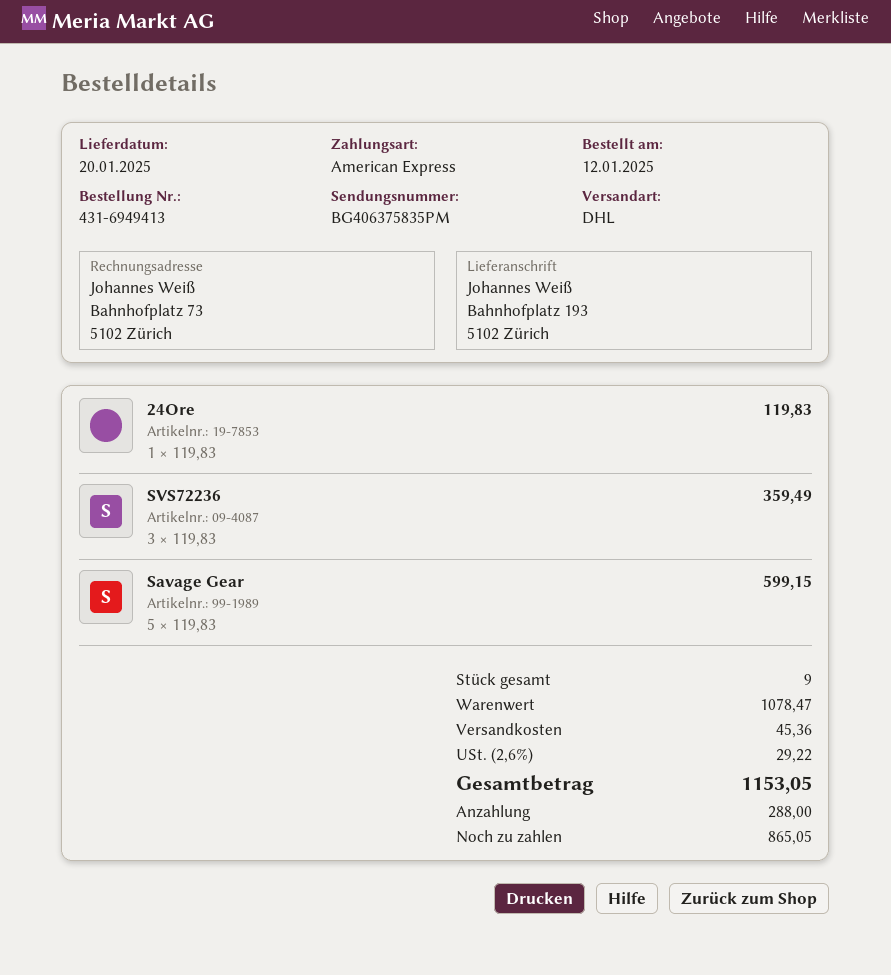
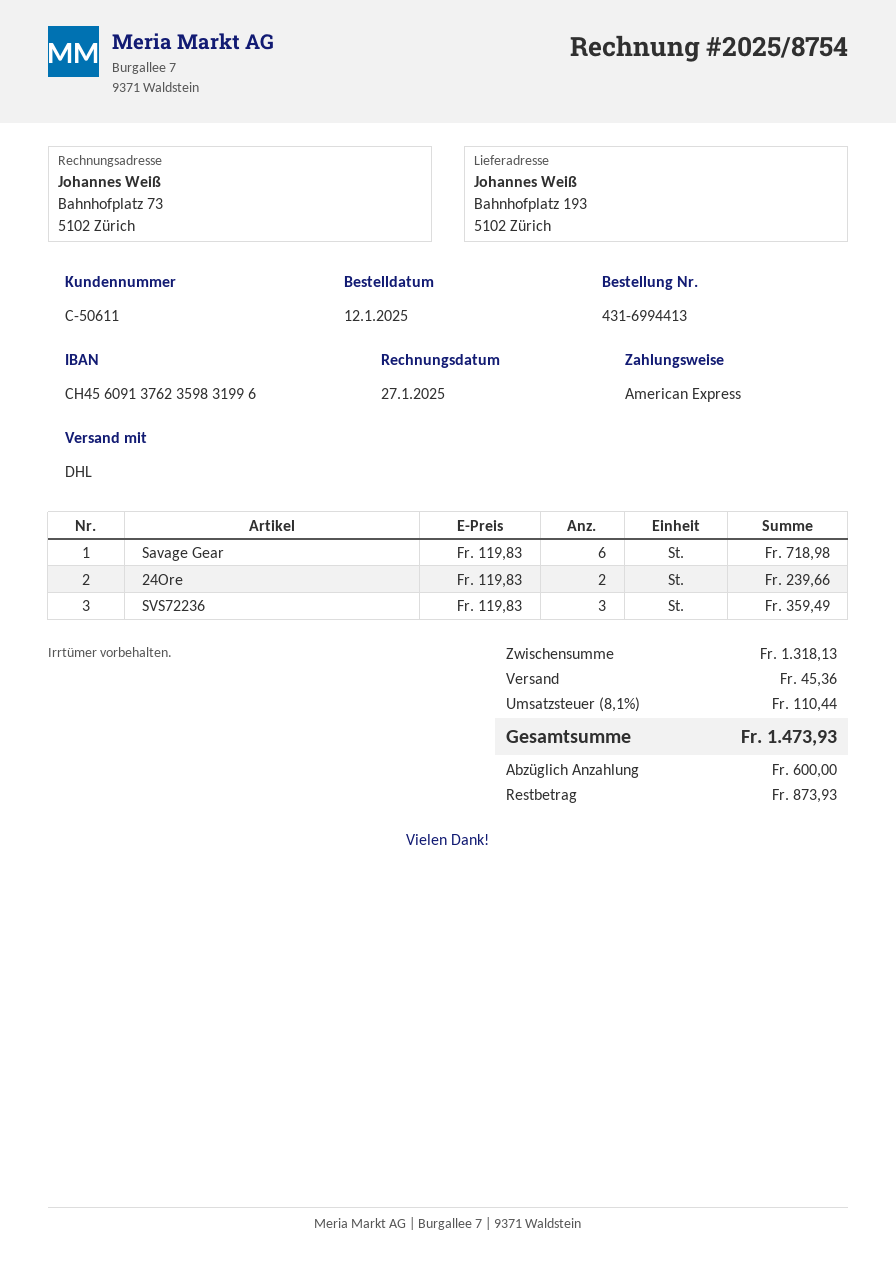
order number: 431-6949413 -> 431-6994413
24Ore: 1 x 119.83 = 119.83 -> 2 x 119.83 = 239.66
Savage Gear: 5 x 119.83 = 599.15 -> 6 x 119.83 = 718.98
subtotal: 1078.47 -> 1318.13
tax: 2.6% = 29.22 -> 8.1% = 110.44
total: 1153.05 -> 1473.93
deposit: 288.00 -> 600.00
balance: 865.05 -> 873.93

